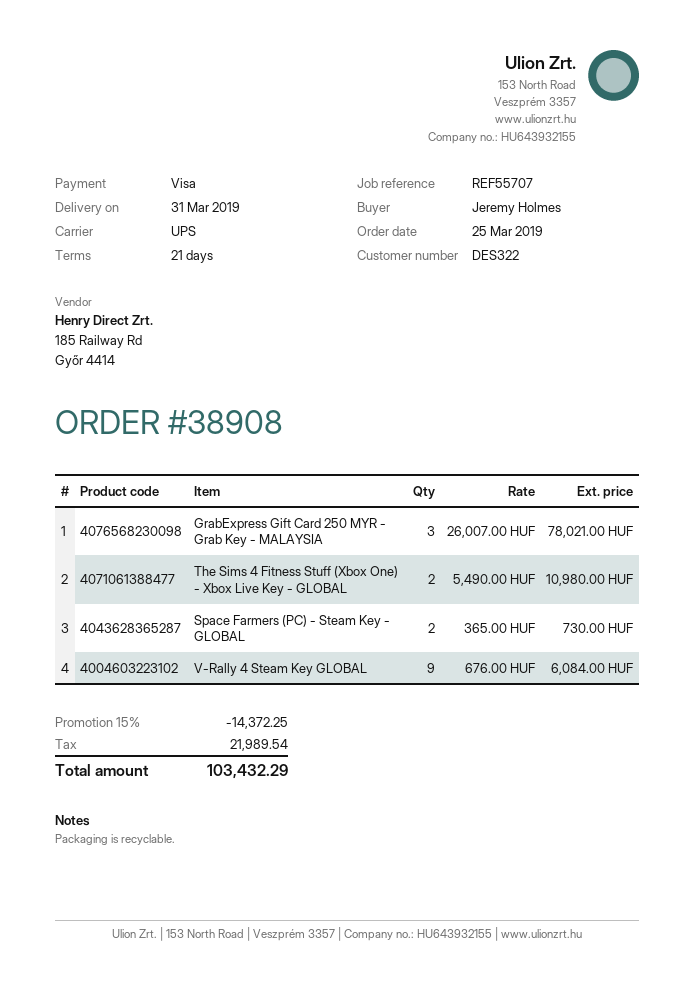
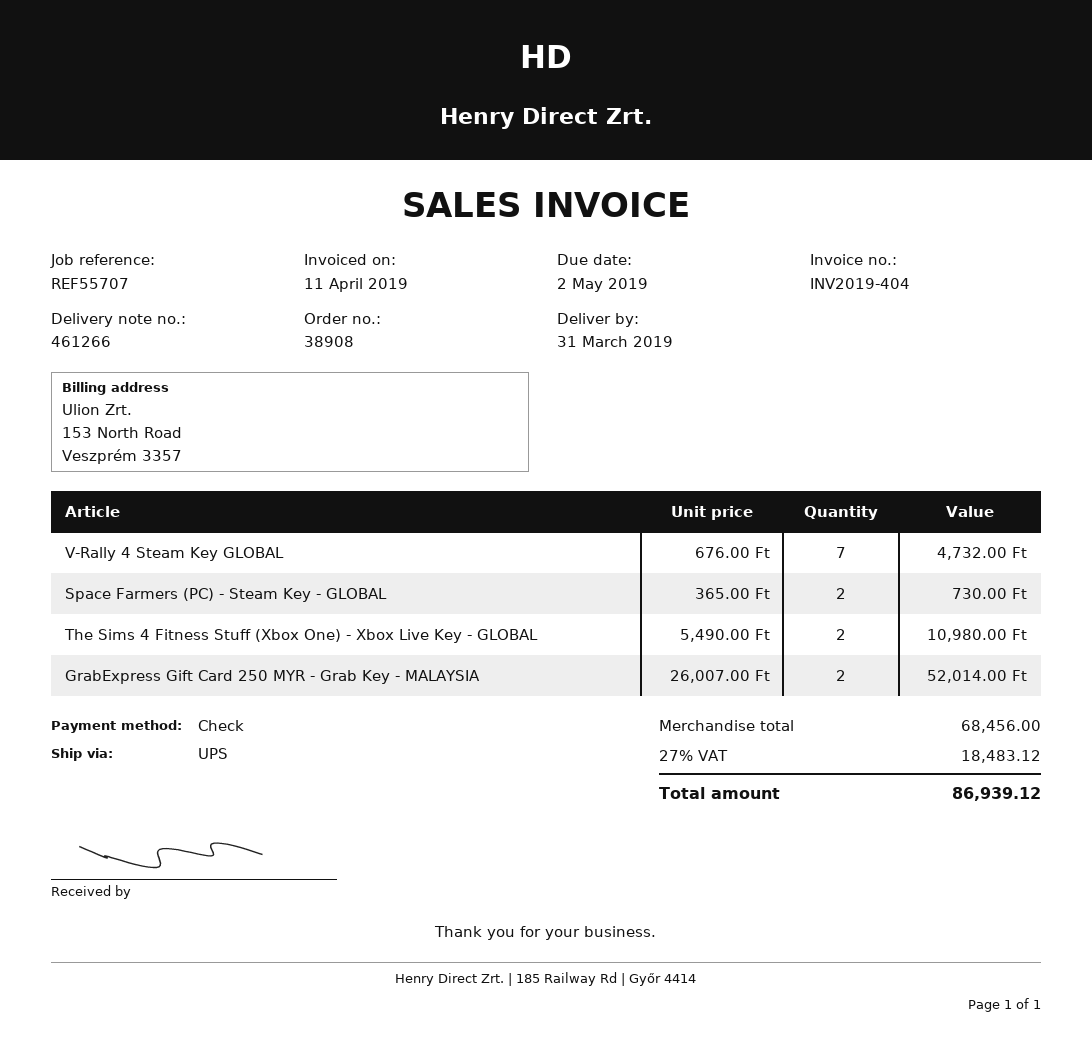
payment method: Visa -> cheque
GrabExpress Gift Card 250 MYR - Grab Key - MALAYSIA: 3 x 26007.00 = 78021.00 -> 2 x 26007.00 = 52014.00
V-Rally 4 Steam Key GLOBAL: 9 x 676.00 = 6084.00 -> 7 x 676.00 = 4732.00
discount: 15% = 14372.25 -> none
tax: 21989.54 -> 18483.12
total: 103432.29 -> 86939.12

